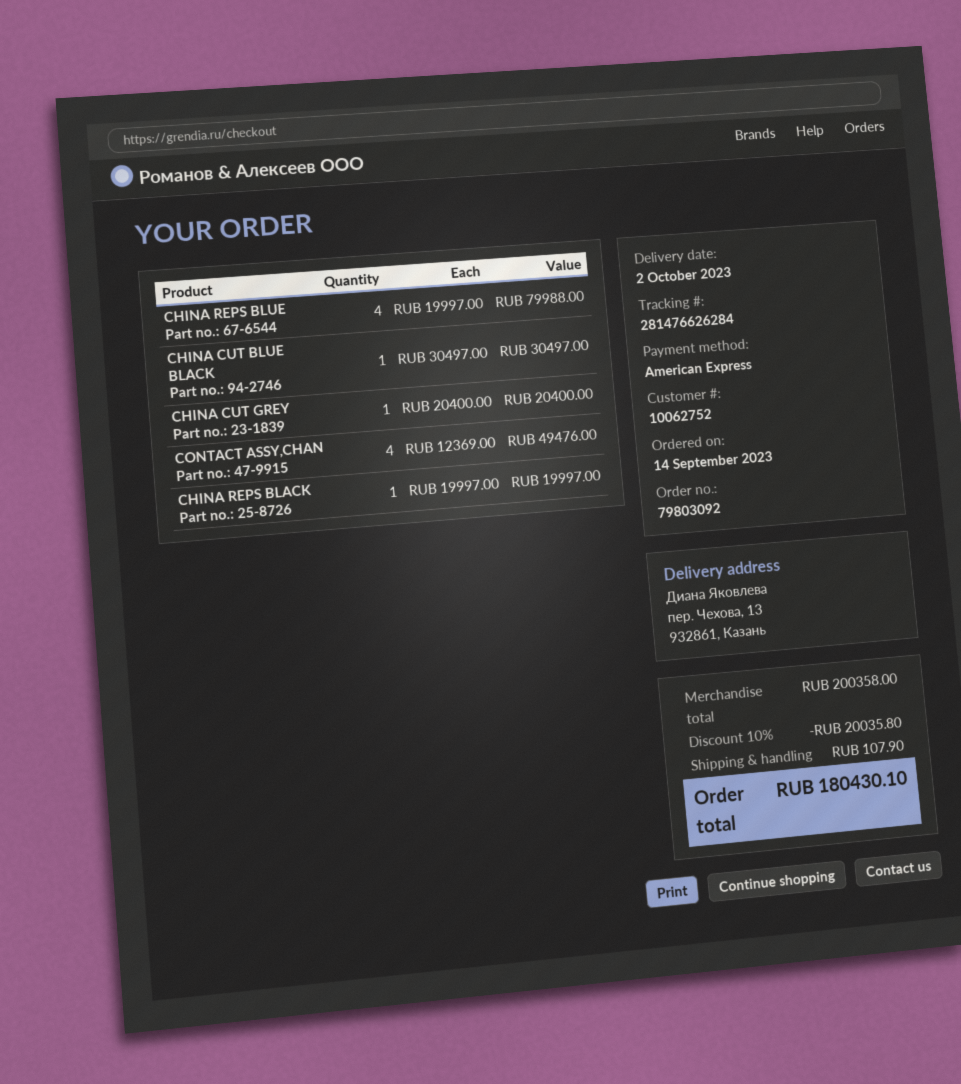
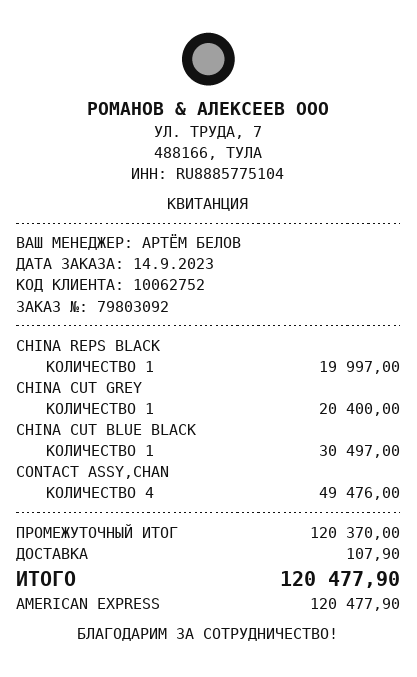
CHINA REPS BLUE: 4 for 79988.00 -> none
subtotal: 200358.00 -> 120370.00
discount: 10% = 20035.80 -> none
total: 180430.10 -> 120477.90

